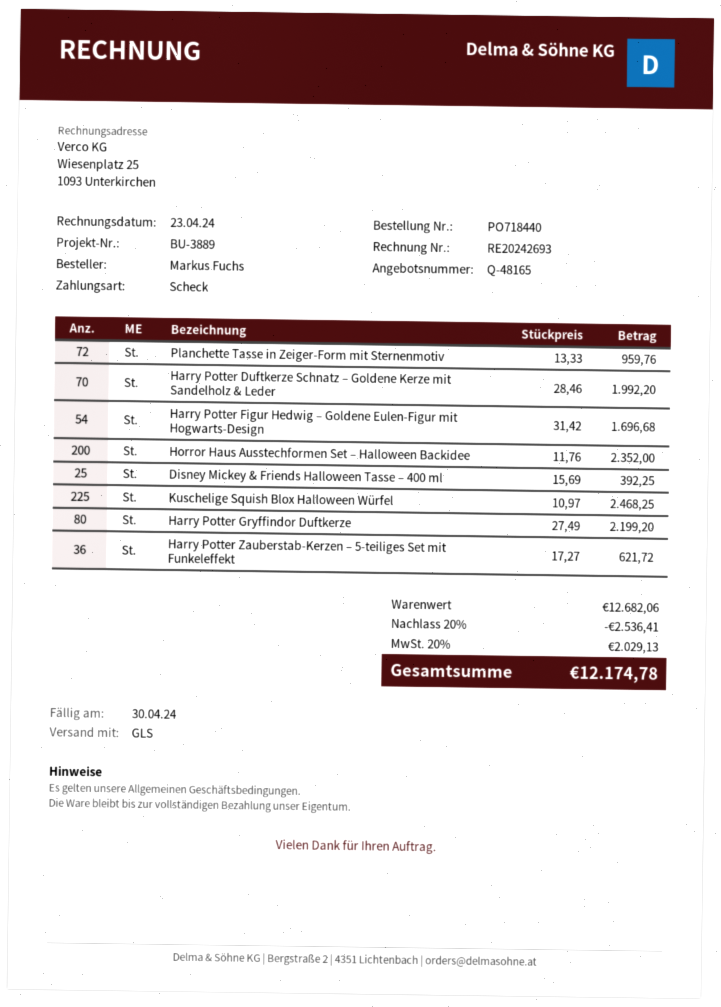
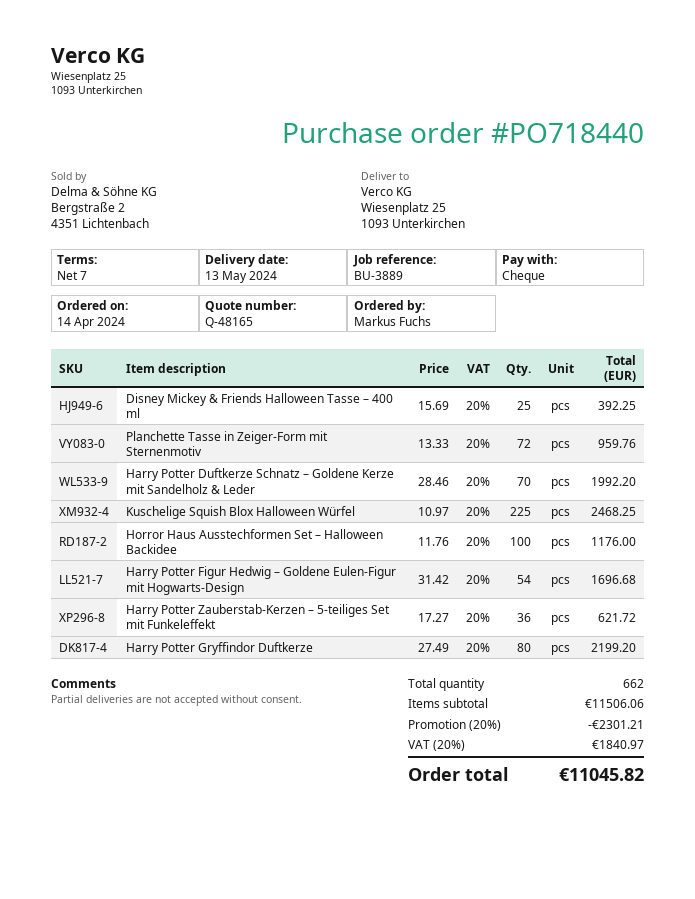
Horror Haus Ausstechformen Set – Halloween Backidee: 200 x 11.76 = 2352.00 -> 100 x 11.76 = 1176.00
subtotal: 12682.06 -> 11506.06
discount: 20% = 2536.41 -> 20% = 2301.21
tax: 20% = 2029.13 -> 20% = 1840.97
total: 12174.78 -> 11045.82

